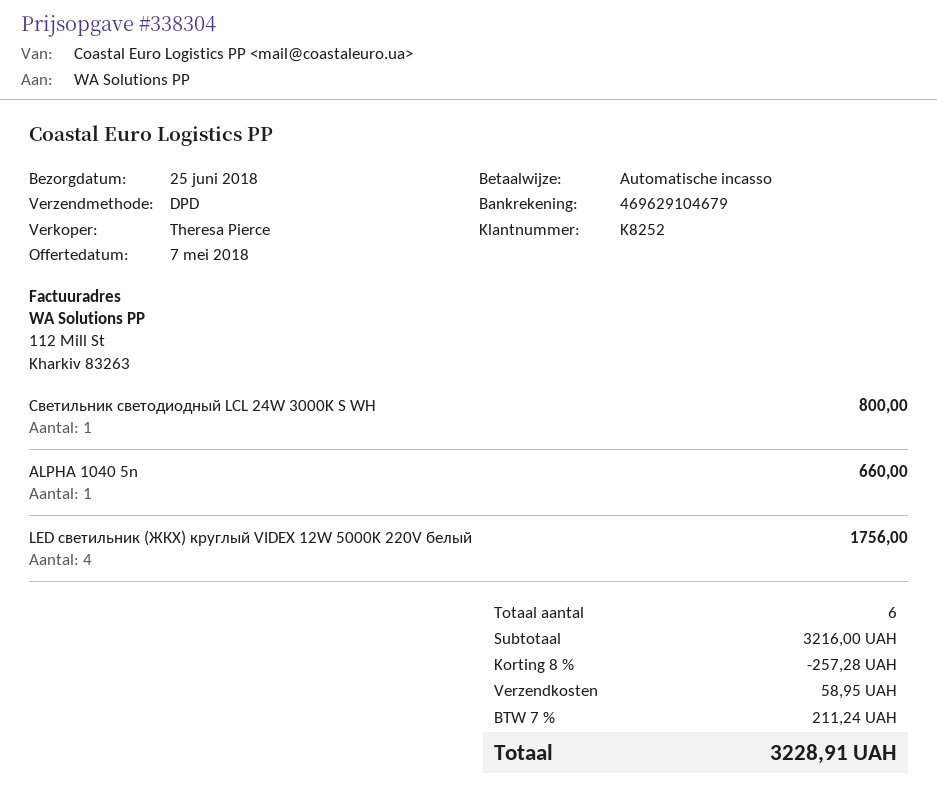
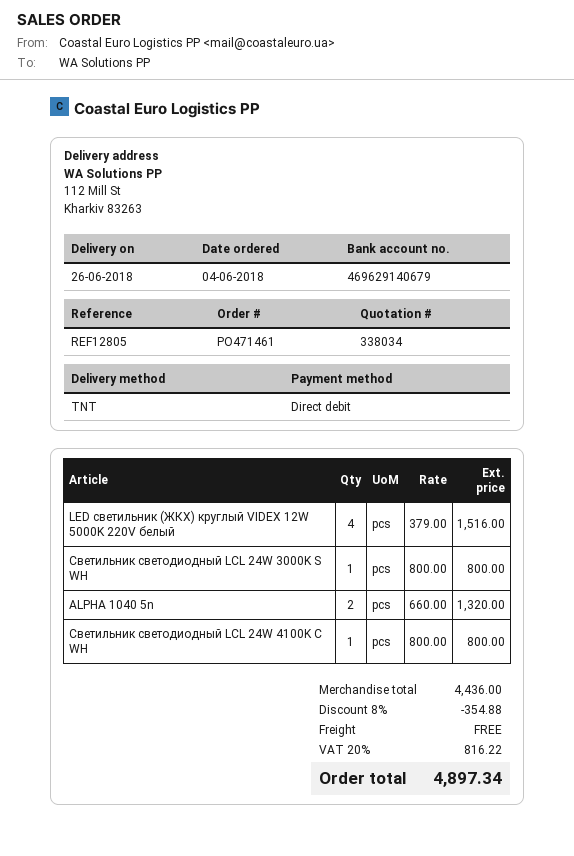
quote number: 338304 -> 338034
delivery date: 2018-06-25 -> 2018-06-26
bank account: 469629104679 -> 469629140679
shipping method: DPD -> TNT
ALPHA 1040 5n: 1 for 660.00 -> 2 for 1320.00
LED светильник (ЖКХ) круглый VIDEX 12W 5000K 220V белый: 4 for 1756.00 -> 4 for 1516.00
Светильник светодиодный LCL 24W 4100K C WH: none -> 1 for 800.00
subtotal: 3216.00 -> 4436.00
discount: 8% = 257.28 -> 8% = 354.88
shipping: 58.95 -> 0.00
tax: 7% = 211.24 -> 20% = 816.22
total: 3228.91 -> 4897.34

